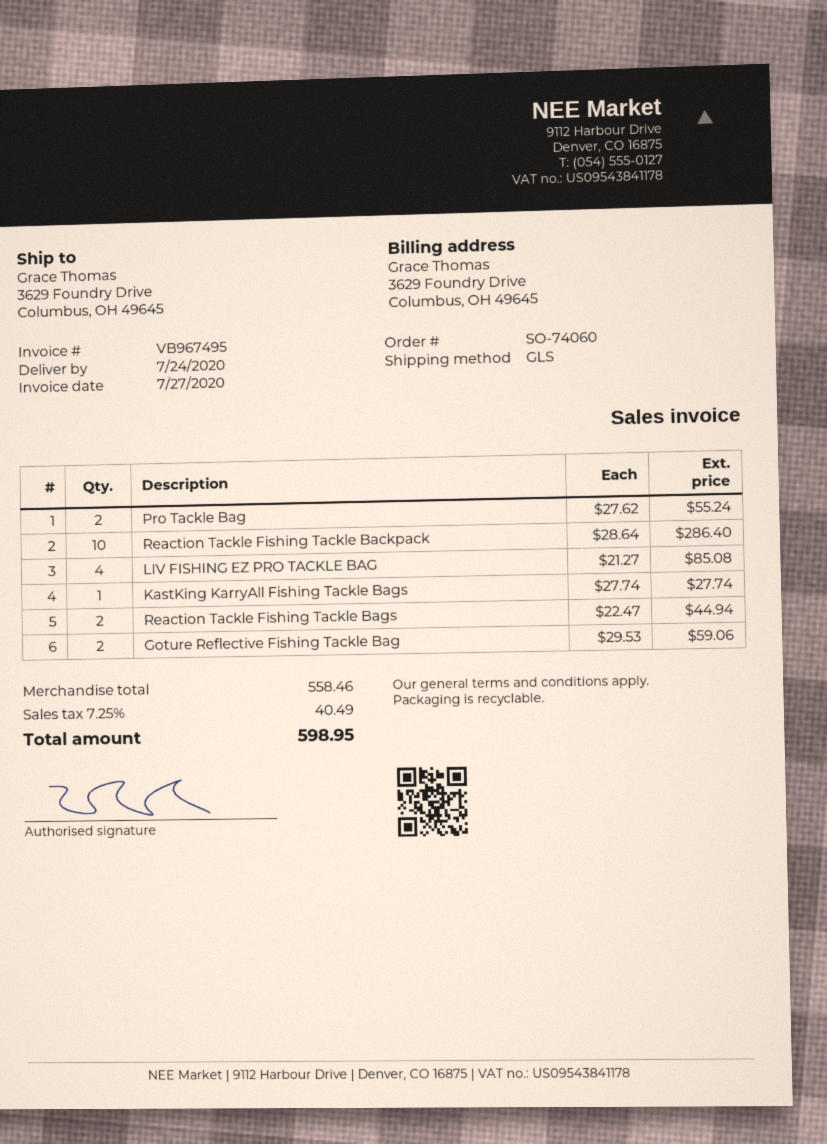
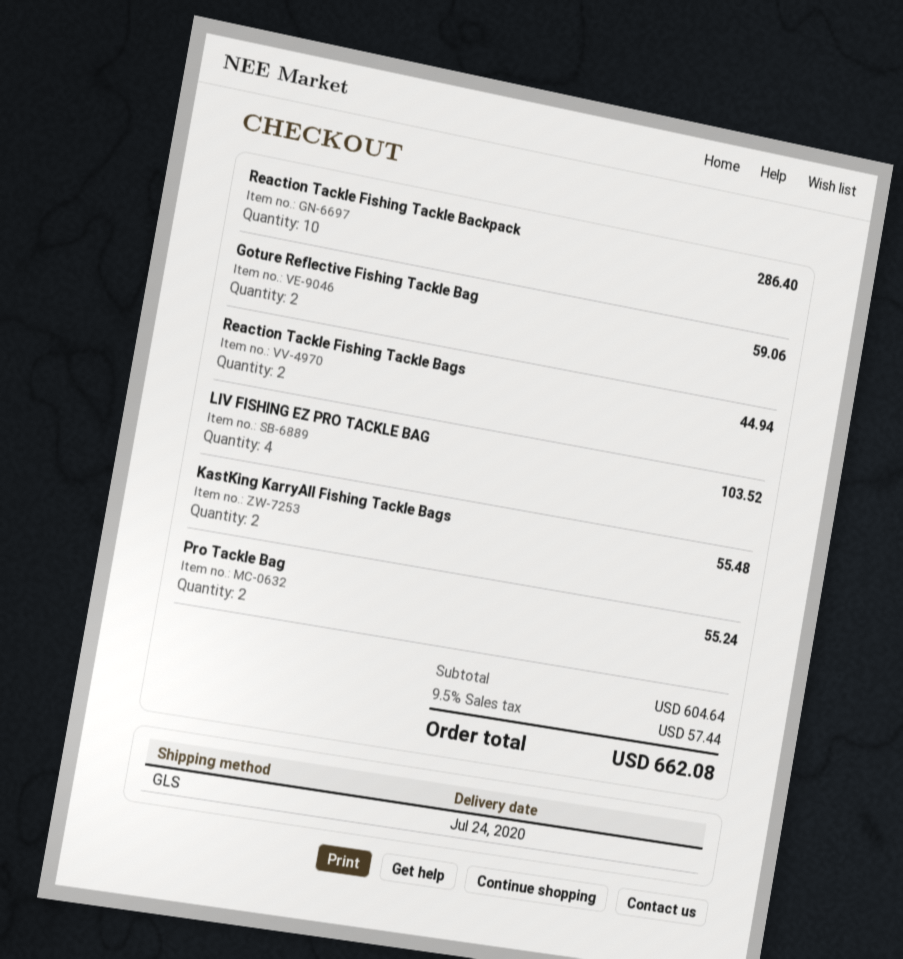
LIV FISHING EZ PRO TACKLE BAG: 4 for 85.08 -> 4 for 103.52
KastKing KarryAll Fishing Tackle Bags: 1 for 27.74 -> 2 for 55.48
subtotal: 558.46 -> 604.64
tax: 7.25% = 40.49 -> 9.5% = 57.44
total: 598.95 -> 662.08

